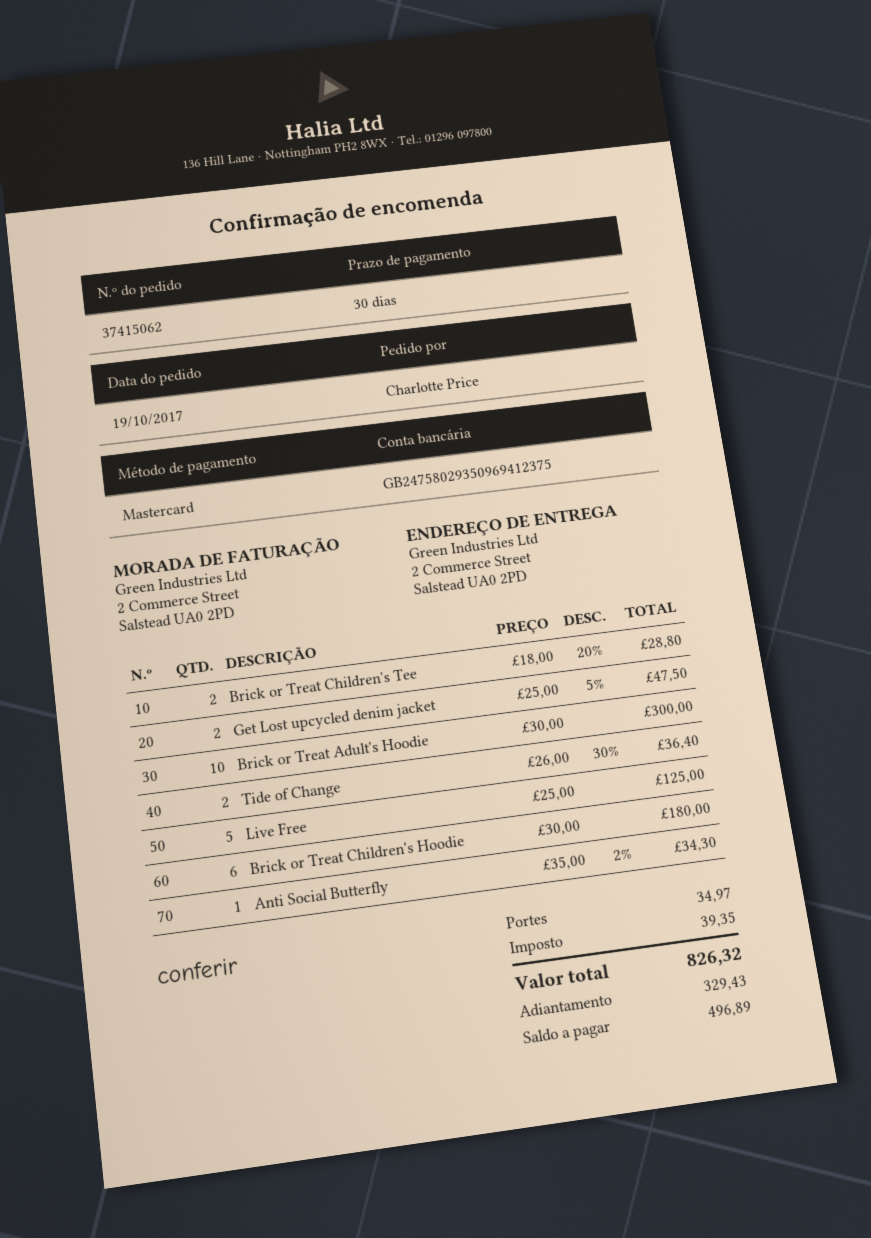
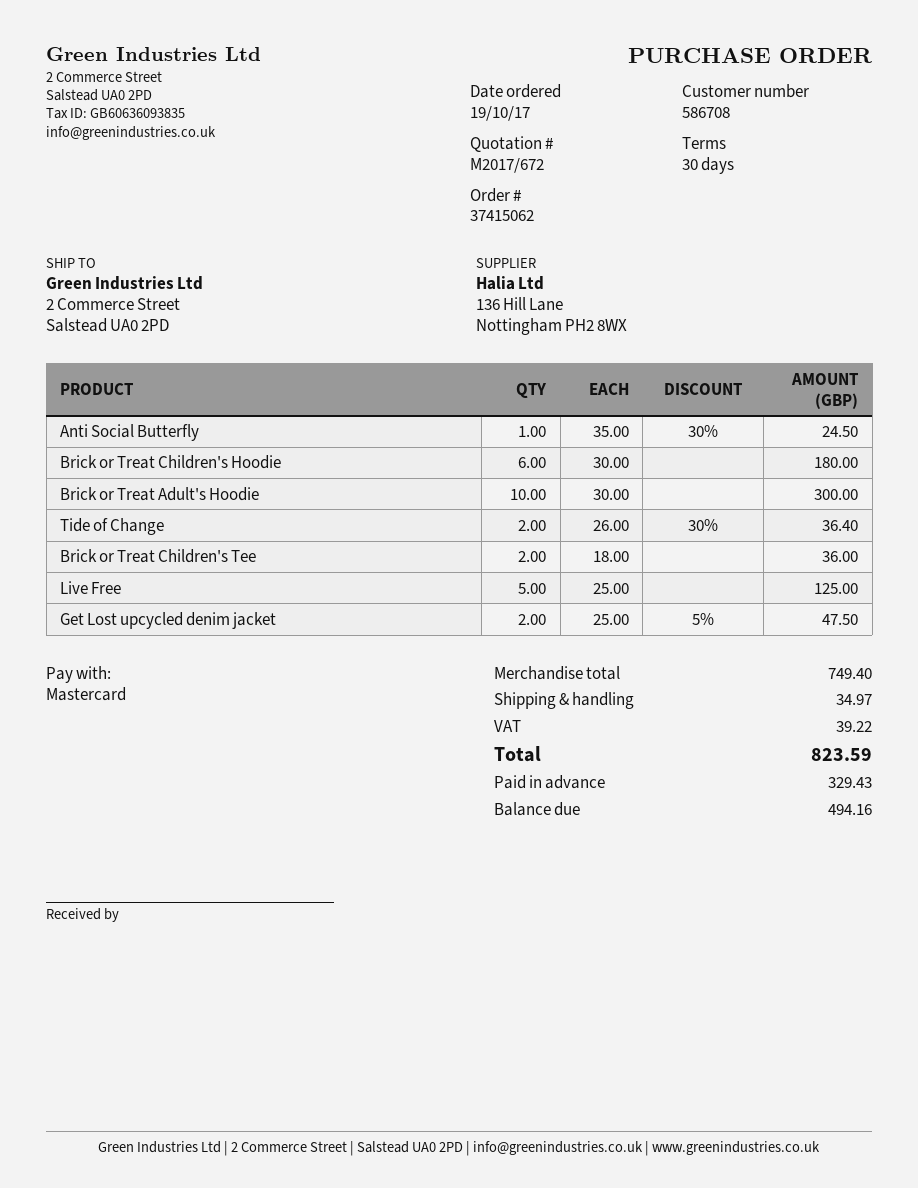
Brick or Treat Children's Tee: 2 x 18.00 - 20% = 28.80 -> 2 x 18.00 = 36.00
Anti Social Butterfly: 1 x 35.00 - 2% = 34.30 -> 1 x 35.00 - 30% = 24.50
tax: 39.35 -> 39.22
total: 826.32 -> 823.59
balance: 496.89 -> 494.16

